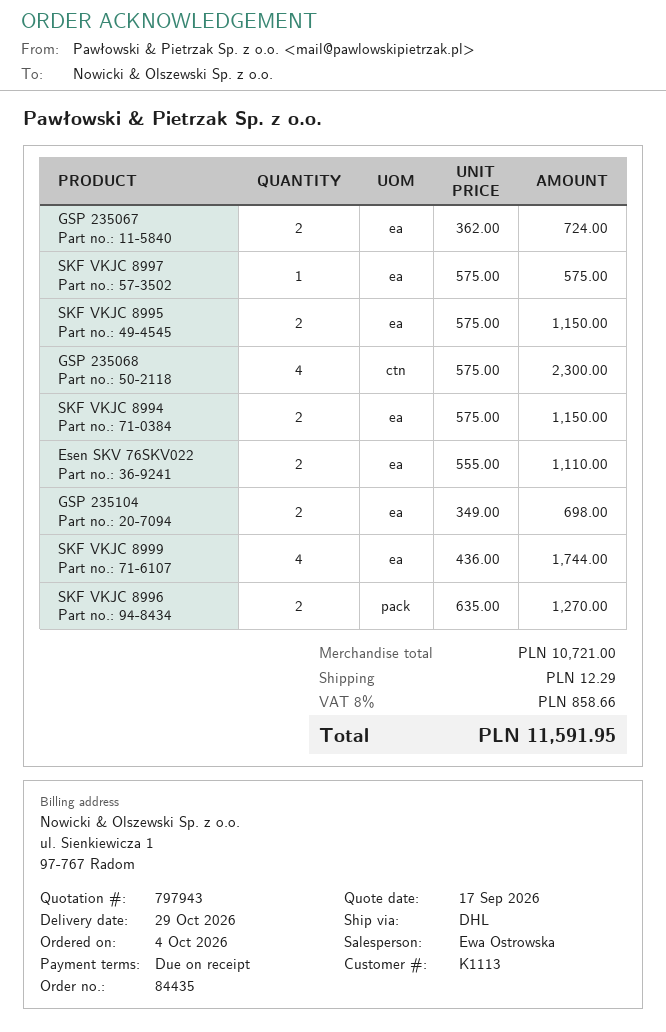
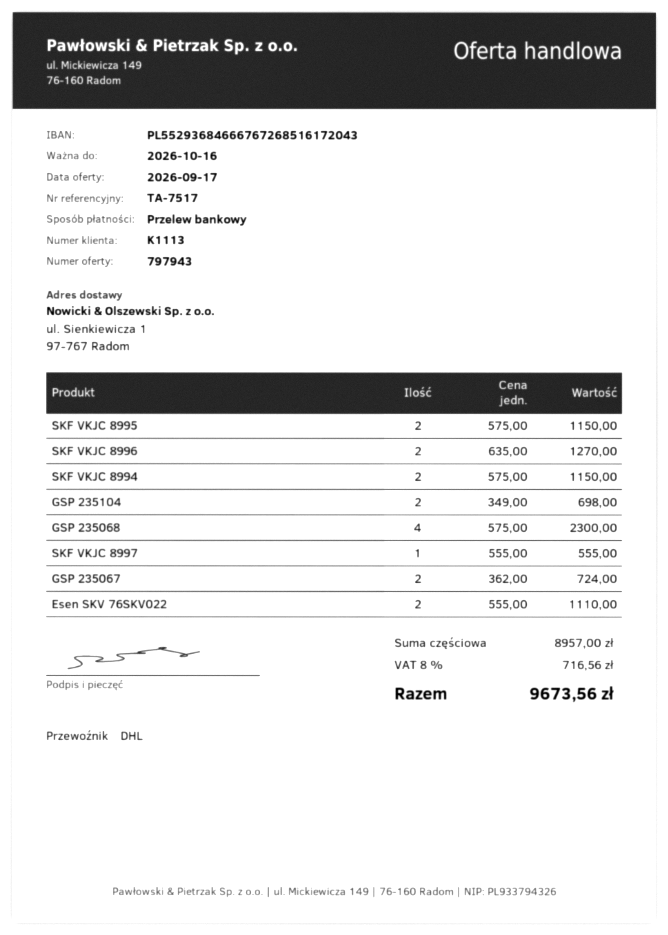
SKF VKJC 8997: 1 x 575.00 = 575.00 -> 1 x 555.00 = 555.00
SKF VKJC 8999: 4 x 436.00 = 1744.00 -> none
subtotal: 10721.00 -> 8957.00
shipping: 12.29 -> none
tax: 8% = 858.66 -> 8% = 716.56
total: 11591.95 -> 9673.56

